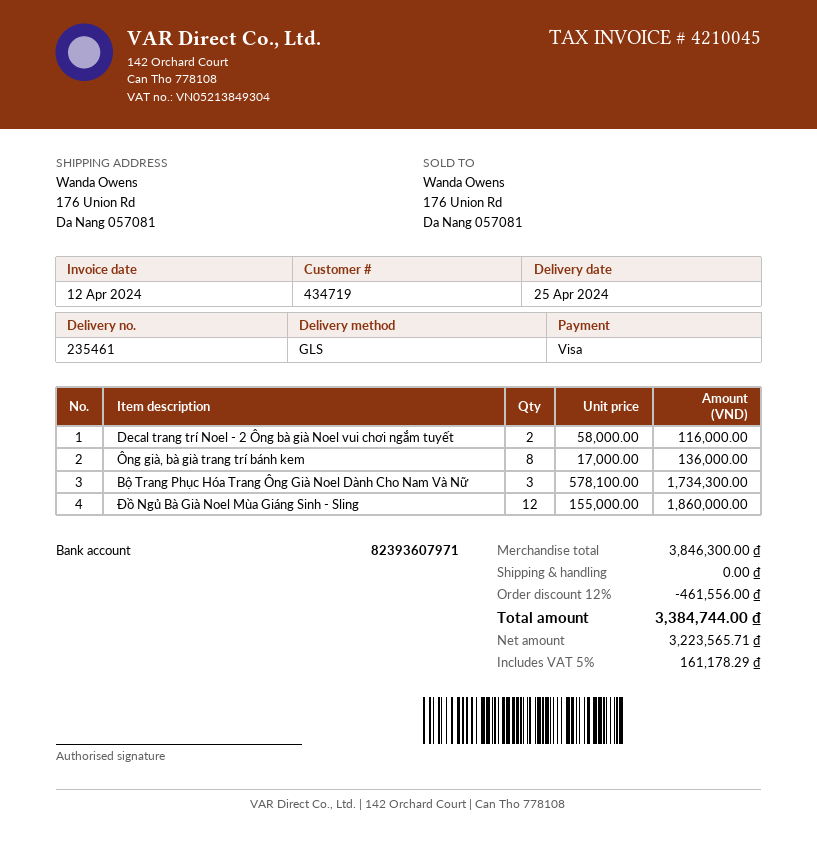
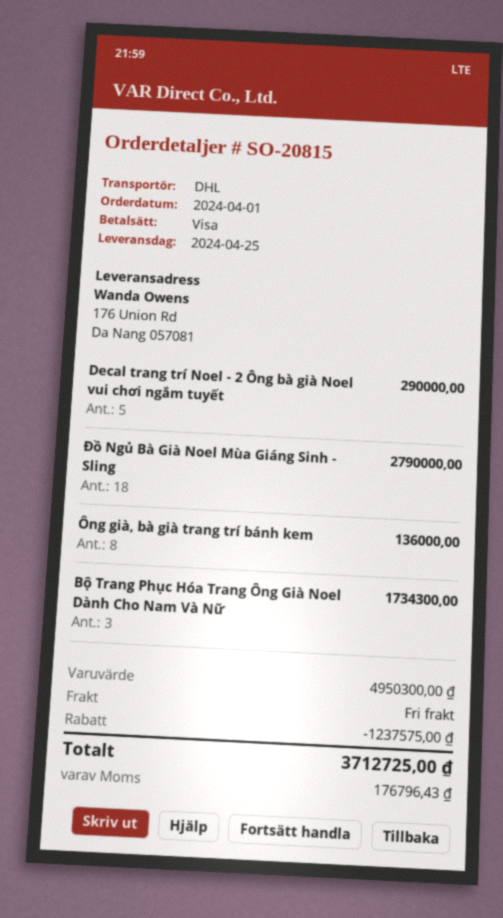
shipping method: GLS -> DHL
Decal trang trí Noel - 2 Ông bà già Noel vui chơi ngắm tuyết: 2 for 116000.00 -> 5 for 290000.00
Đồ Ngủ Bà Già Noel Mùa Giáng Sinh - Sling: 12 for 1860000.00 -> 18 for 2790000.00
subtotal: 3846300.00 -> 4950300.00
discount: 461556.00 -> 1237575.00
tax: 161178.29 -> 176796.43
total: 3384744.00 -> 3712725.00

